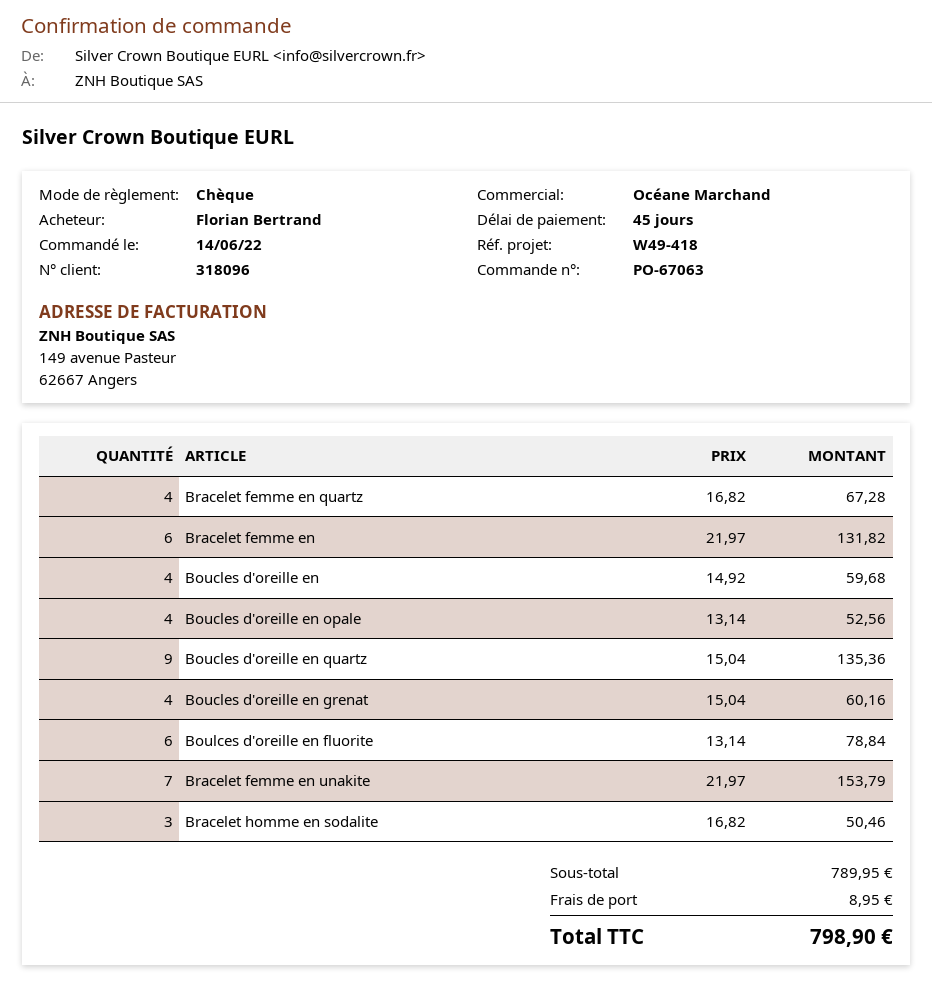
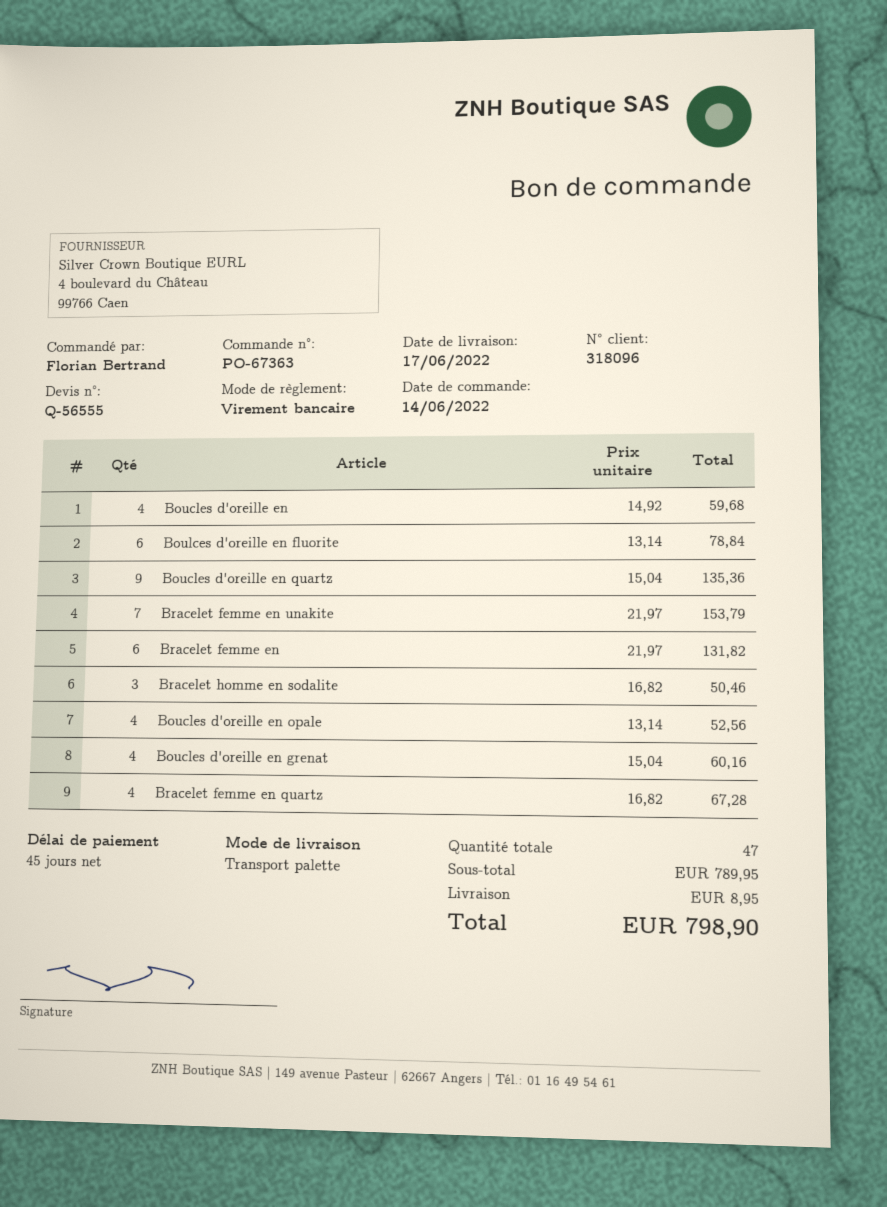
order number: PO-67063 -> PO-67363
payment method: cheque -> bank transfer

